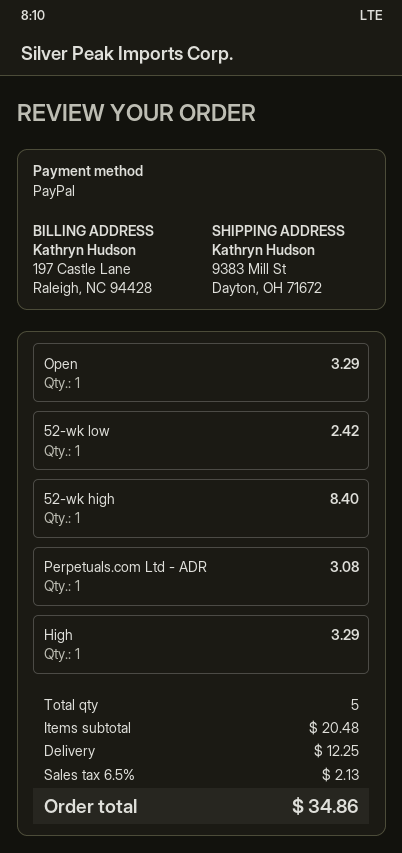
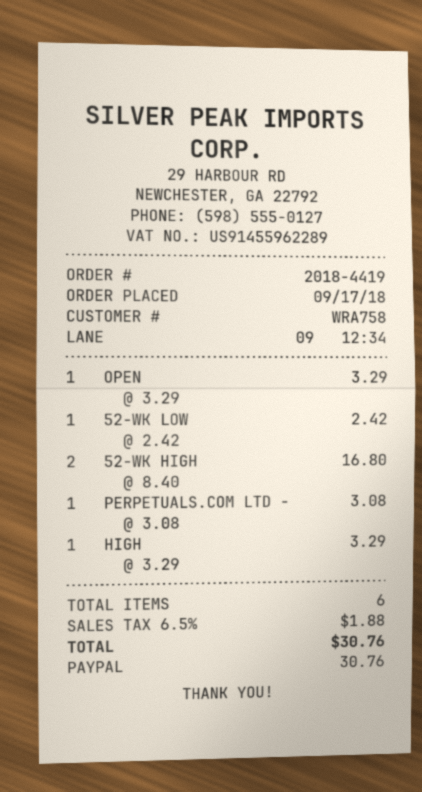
52-wk high: 1 for 8.40 -> 2 for 16.80
total quantity: 5 -> 6
shipping: 12.25 -> none
tax: 6.5% = 2.13 -> 6.5% = 1.88
total: 34.86 -> 30.76

